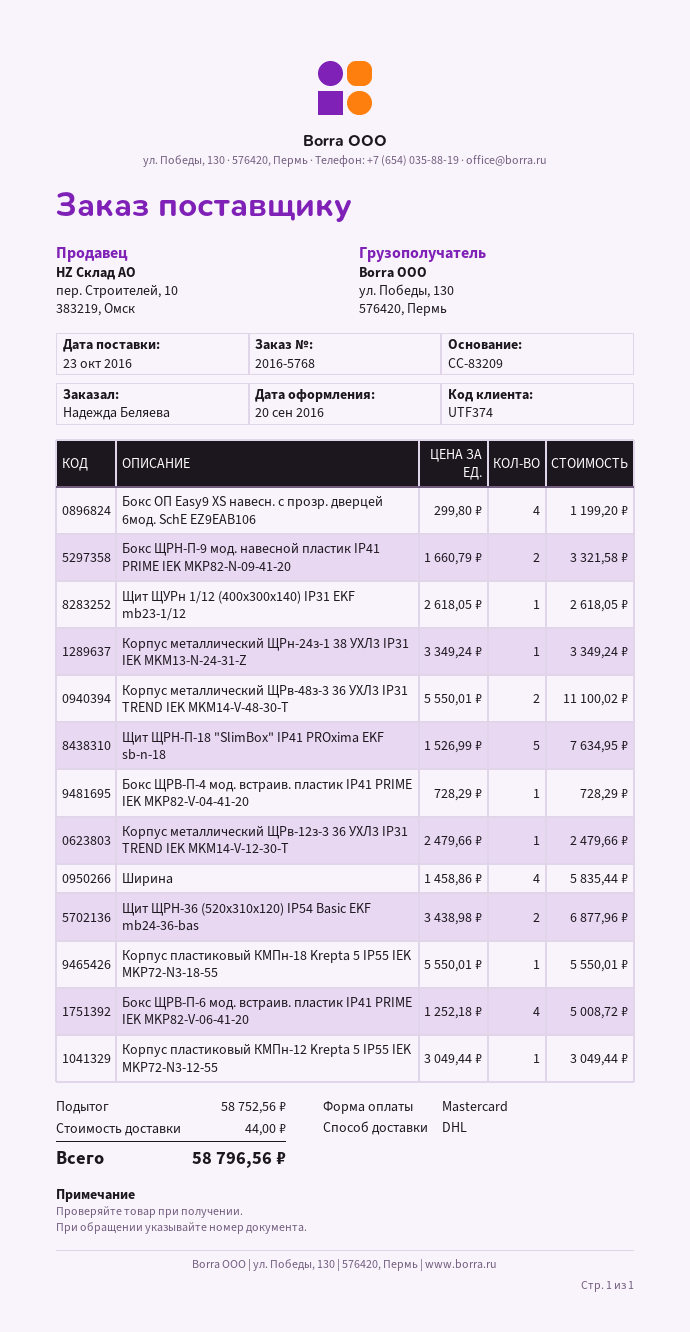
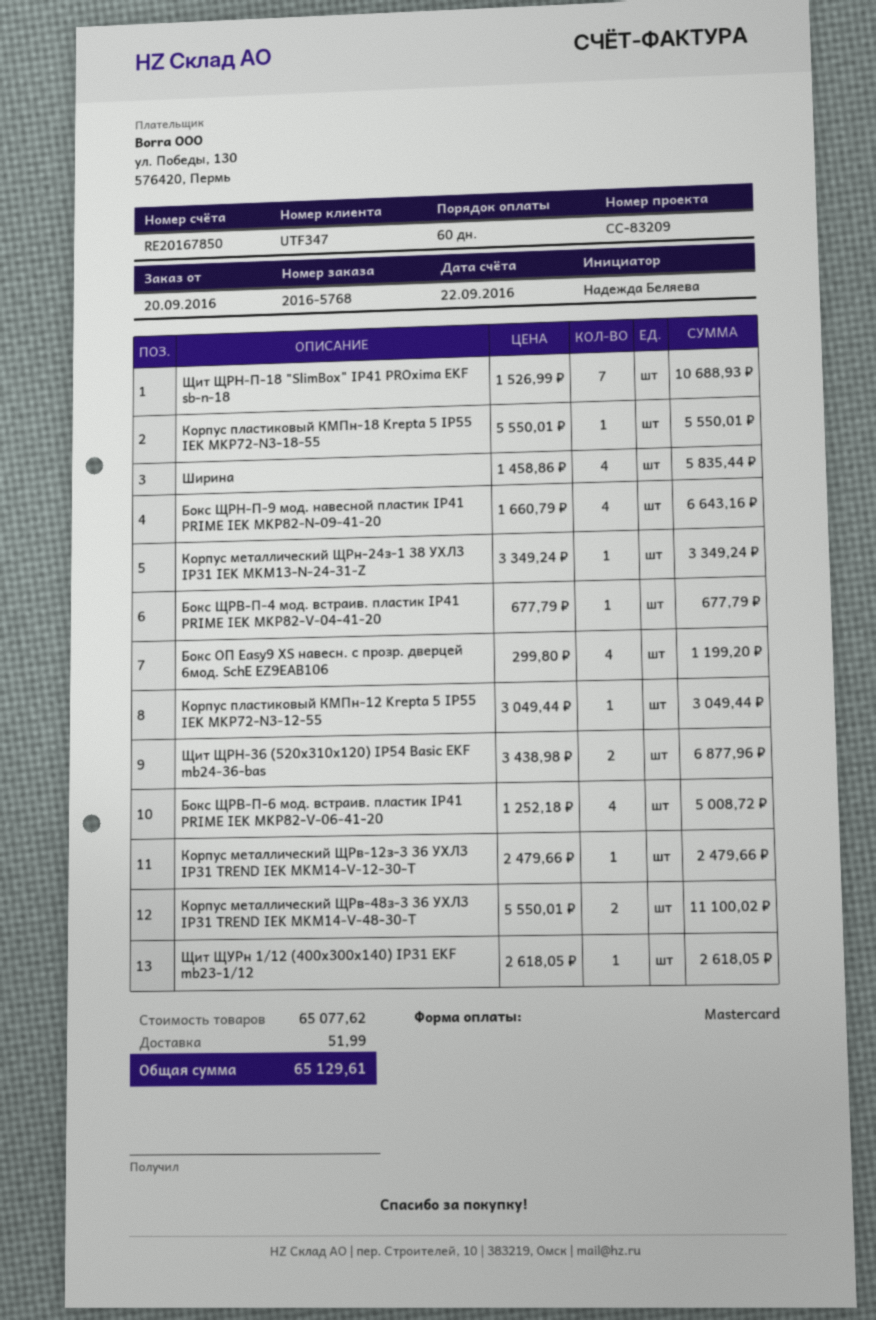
customer number: UTF374 -> UTF347
Бокс ЩРН-П-9 мод. навесной пластик IP41 PRIME IEK MKP82-N-09-41-20: 2 x 1660.79 = 3321.58 -> 4 x 1660.79 = 6643.16
Щит ЩРН-П-18 "SlimBox" IP41 PROxima EKF sb-n-18: 5 x 1526.99 = 7634.95 -> 7 x 1526.99 = 10688.93
Бокс ЩРВ-П-4 мод. встраив. пластик IP41 PRIME IEK MKP82-V-04-41-20: 1 x 728.29 = 728.29 -> 1 x 677.79 = 677.79
subtotal: 58752.56 -> 65077.62
shipping: 44.00 -> 51.99
total: 58796.56 -> 65129.61

